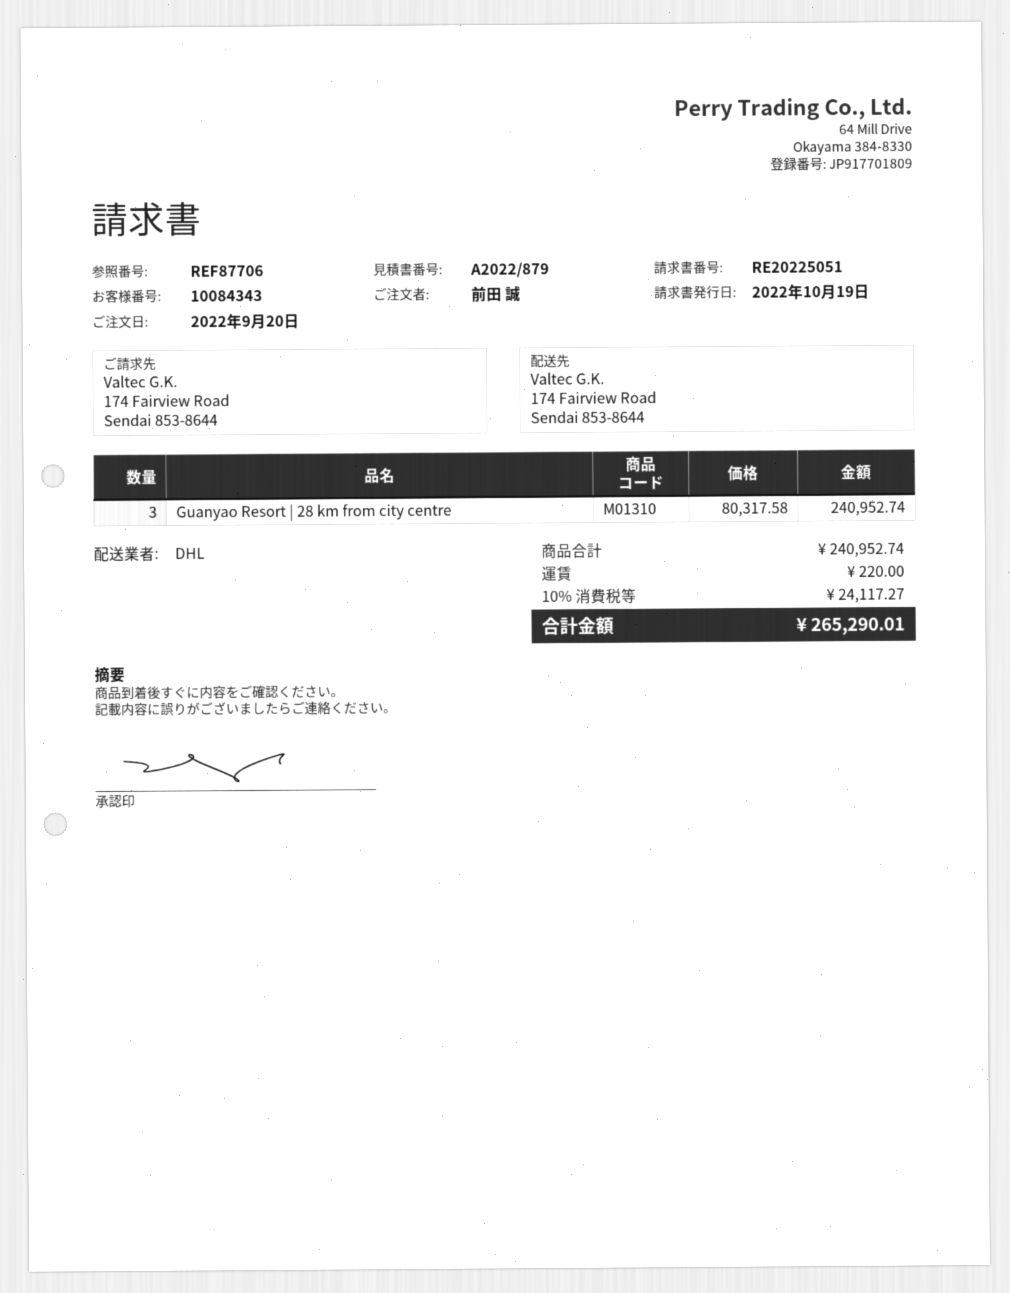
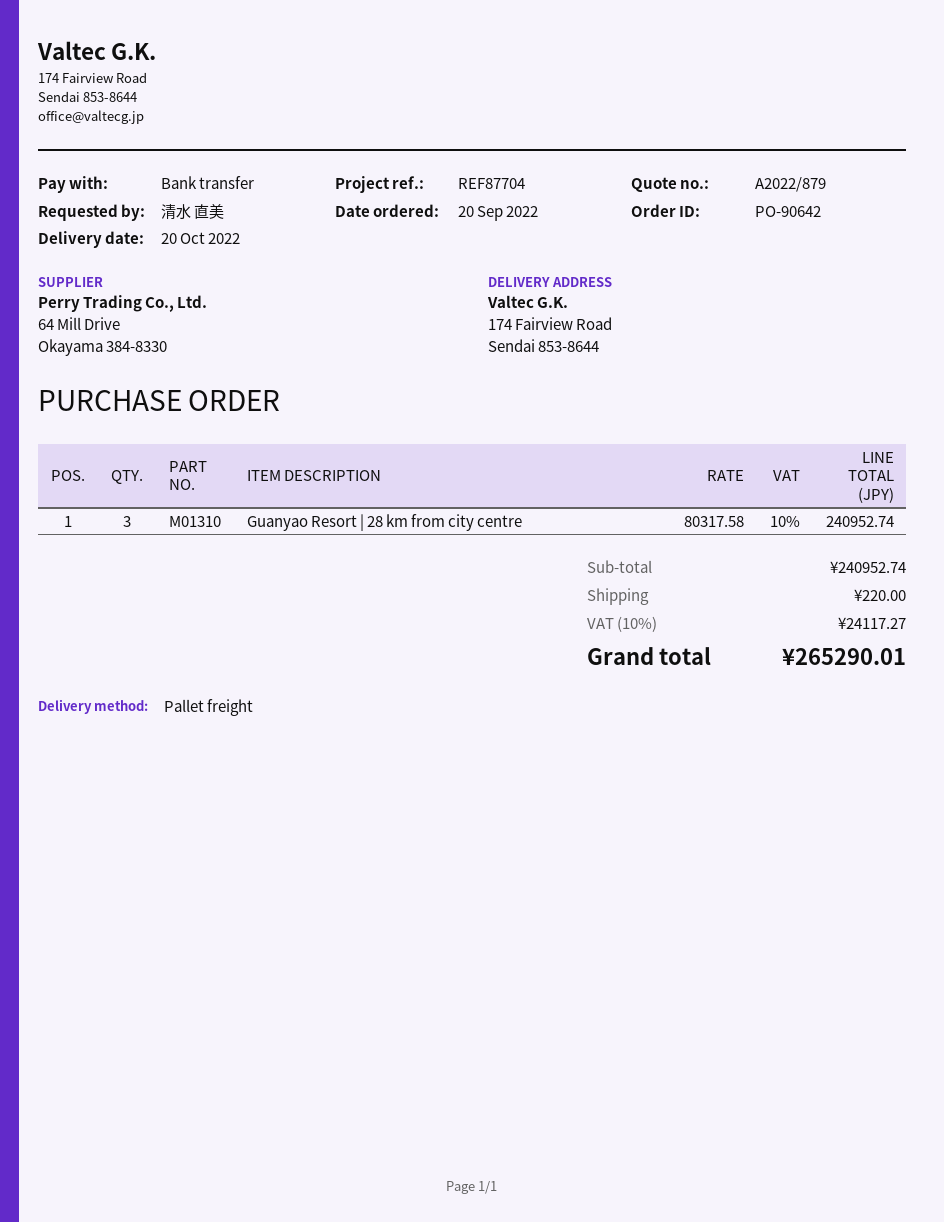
reference: REF87706 -> REF87704
ordered by: 前田 誠 -> 清水 直美
shipping method: DHL -> pallet freight

